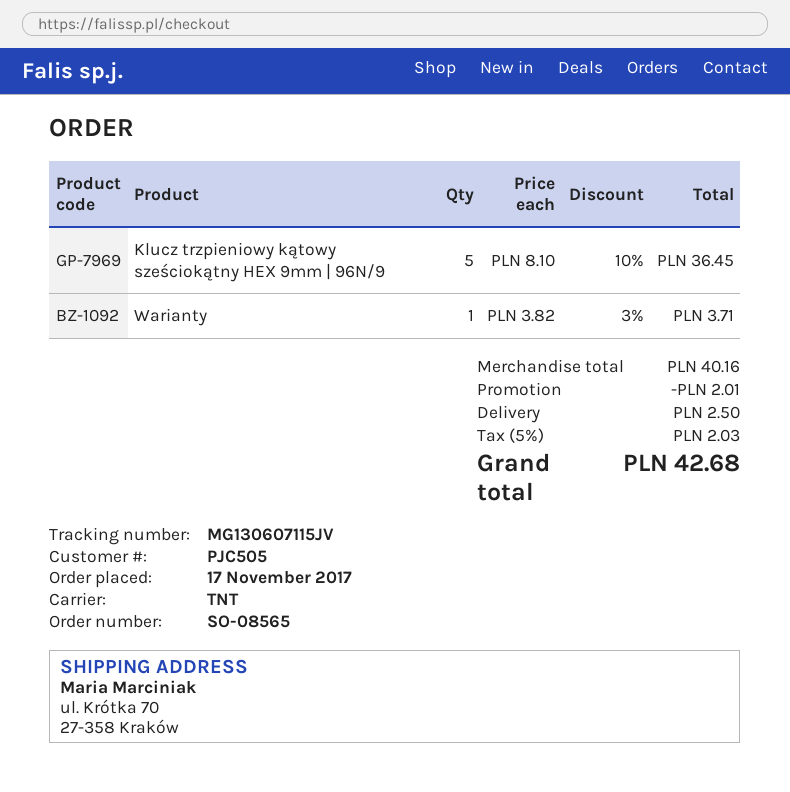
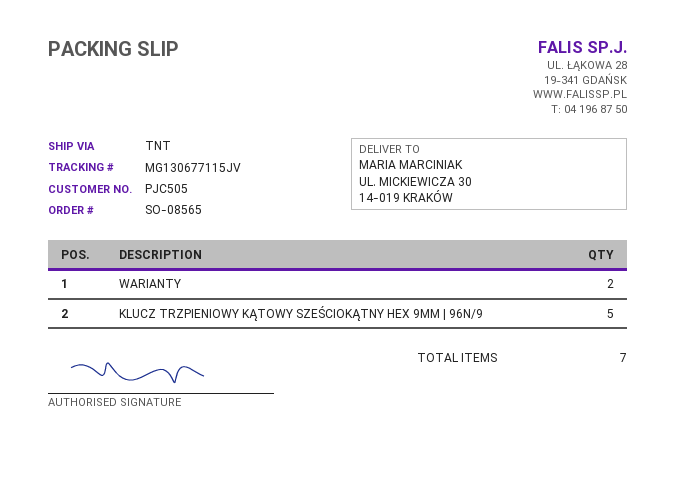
tracking number: MG130607115JV -> MG130677115JV
ship to: ul. Krótka 70, 27-358 Kraków -> UL. MICKIEWICZA 30, 14-019 KRAKÓW
Warianty: 1 -> 2

